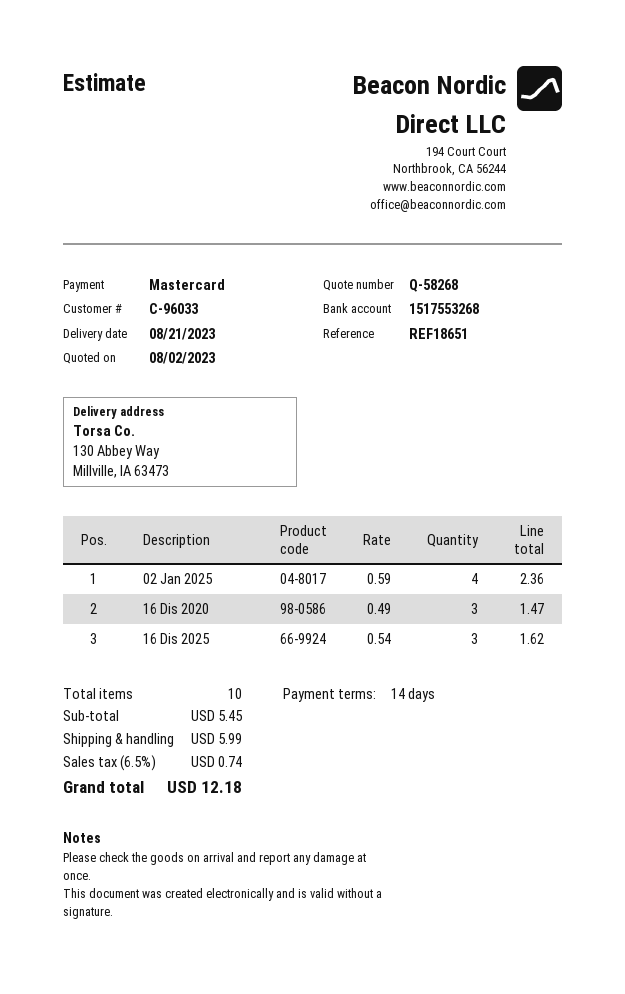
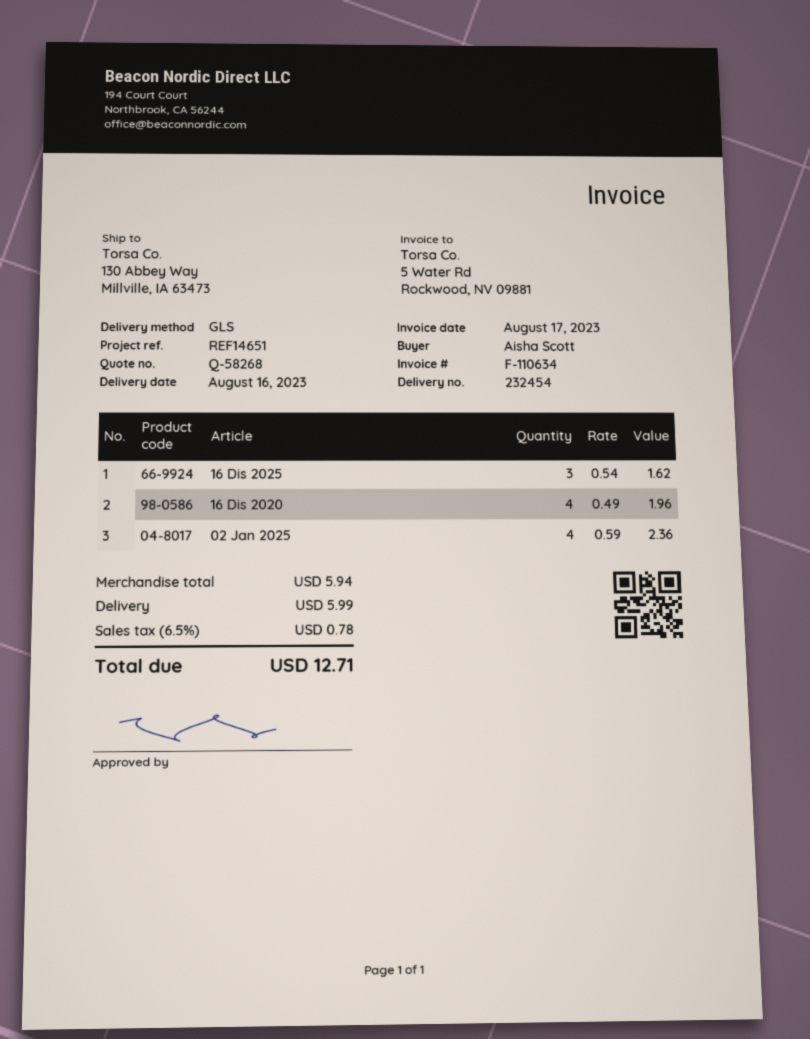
delivery date: 2023-08-21 -> 2023-08-16
reference: REF18651 -> REF14651
16 Dis 2020: 3 x 0.49 = 1.47 -> 4 x 0.49 = 1.96
subtotal: 5.45 -> 5.94
tax: 6.5% = 0.74 -> 6.5% = 0.78
total: 12.18 -> 12.71

